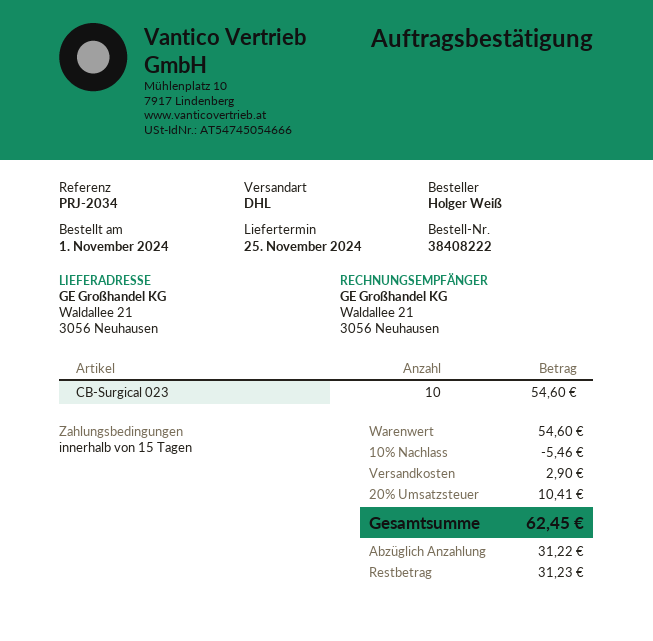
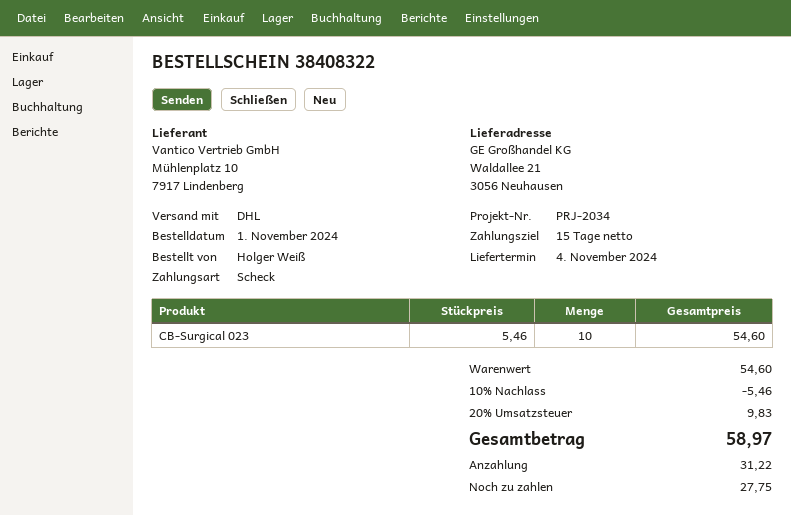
order number: 38408222 -> 38408322
delivery date: 2024-11-25 -> 2024-11-04
shipping: 2.90 -> none
tax: 20% = 10.41 -> 20% = 9.83
total: 62.45 -> 58.97
balance: 31.23 -> 27.75

